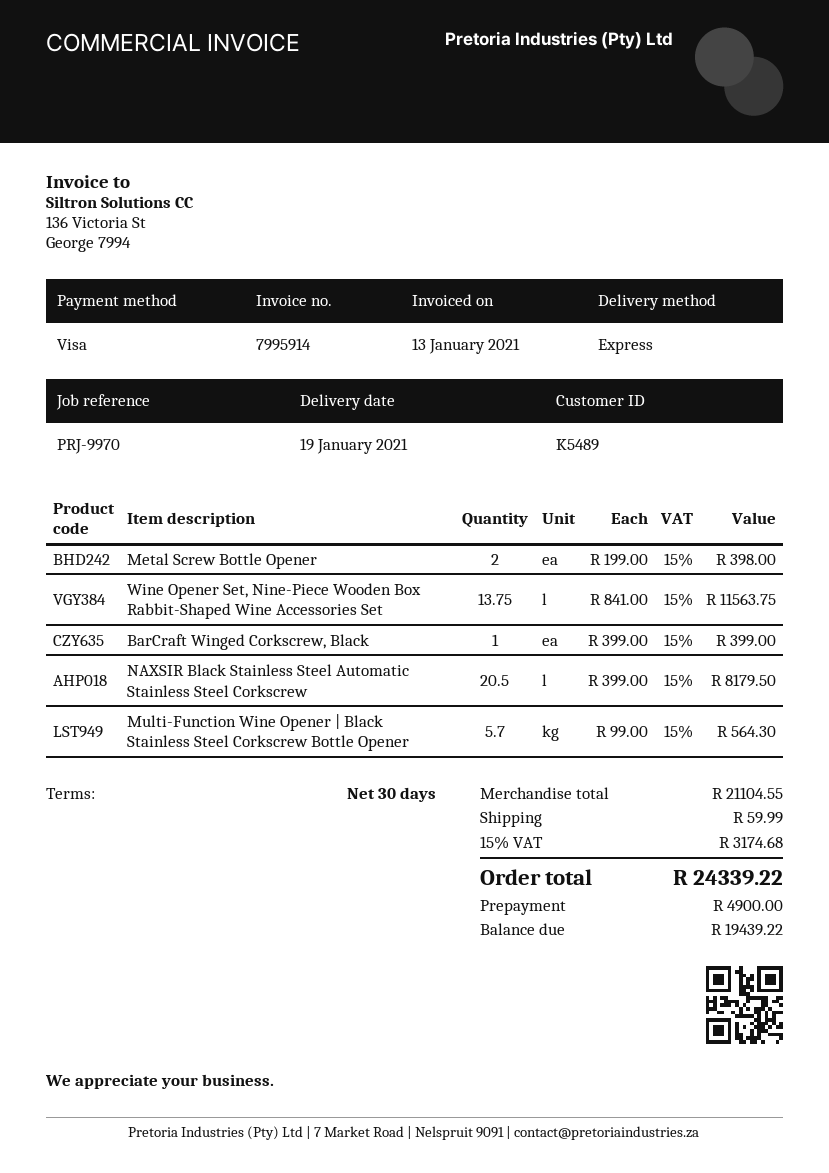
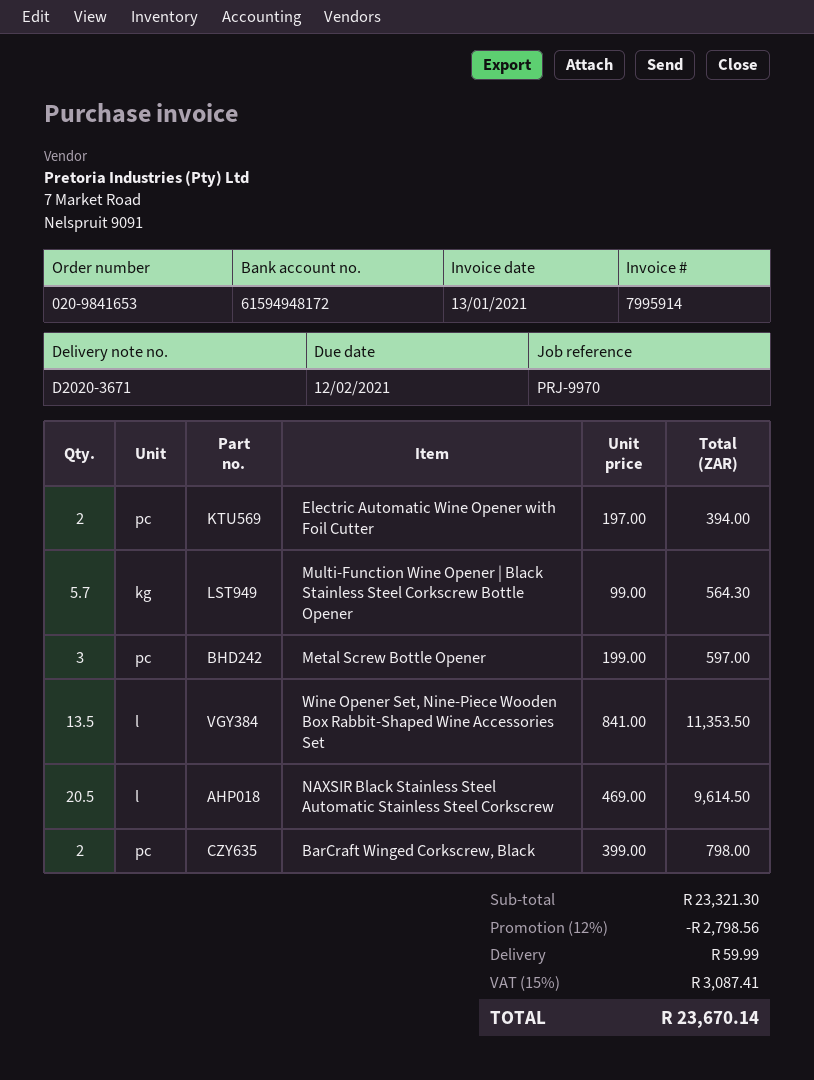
Metal Screw Bottle Opener: 2 x 199.00 = 398.00 -> 3 x 199.00 = 597.00
Wine Opener Set, Nine-Piece Wooden Box Rabbit-Shaped Wine Accessories Set: 13.75 x 841.00 = 11563.75 -> 13.5 x 841.00 = 11353.50
BarCraft Winged Corkscrew, Black: 1 x 399.00 = 399.00 -> 2 x 399.00 = 798.00
NAXSIR Black Stainless Steel Automatic Stainless Steel Corkscrew: 20.5 x 399.00 = 8179.50 -> 20.5 x 469.00 = 9614.50
Electric Automatic Wine Opener with Foil Cutter: none -> 2 x 197.00 = 394.00
subtotal: 21104.55 -> 23321.30
discount: none -> 12% = 2798.56
tax: 15% = 3174.68 -> 15% = 3087.41
total: 24339.22 -> 23670.14

